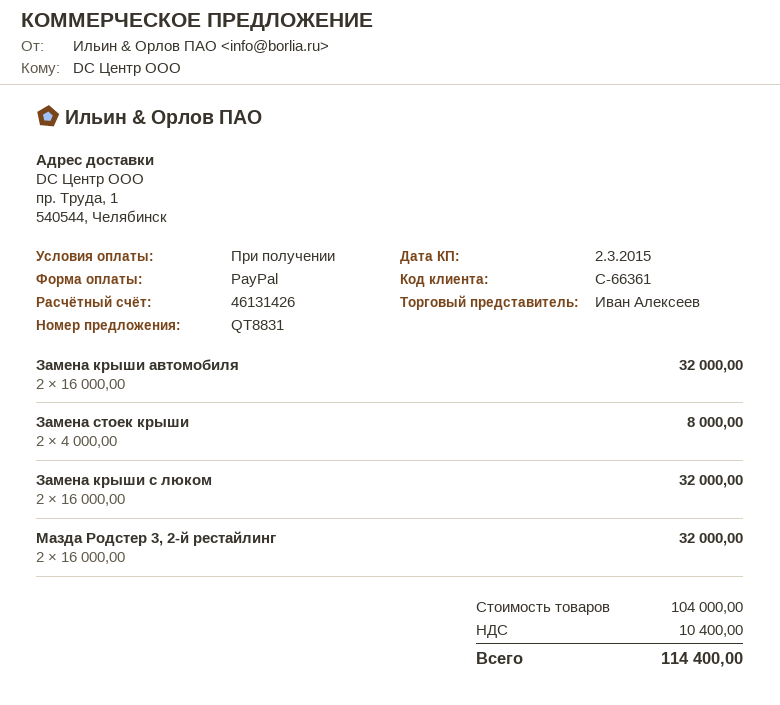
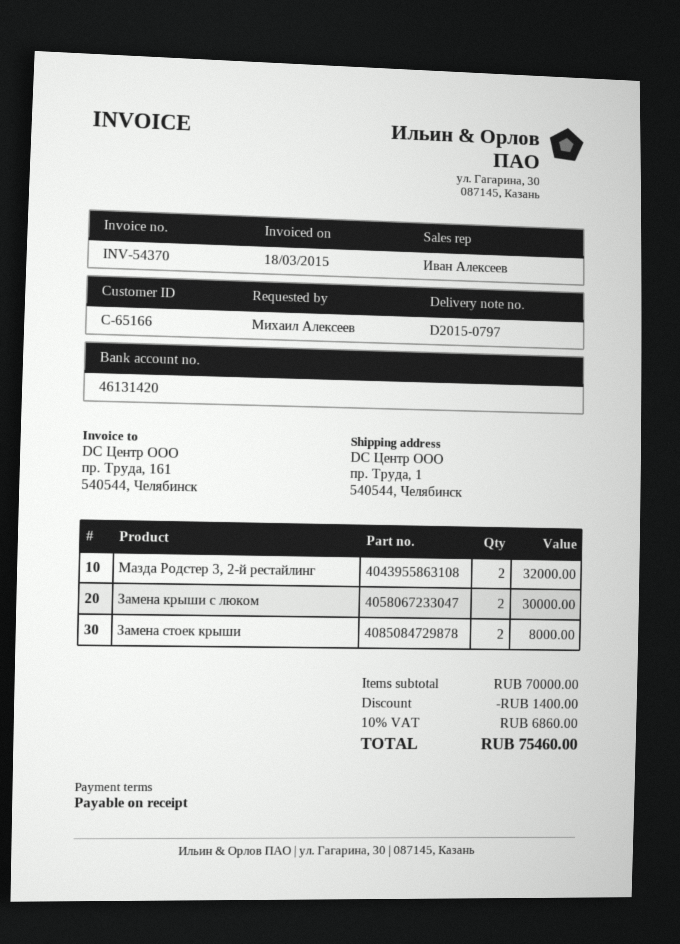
customer number: C-66361 -> C-65166
bank account: 46131426 -> 46131420
Замена крыши автомобиля: 2 for 32000.00 -> none
Замена крыши с люком: 2 for 32000.00 -> 2 for 30000.00
subtotal: 104000.00 -> 70000.00
discount: none -> 1400.00
tax: 10400.00 -> 6860.00
total: 114400.00 -> 75460.00

